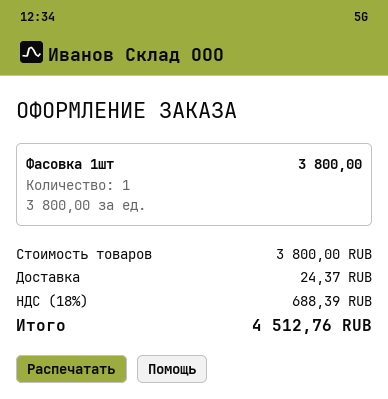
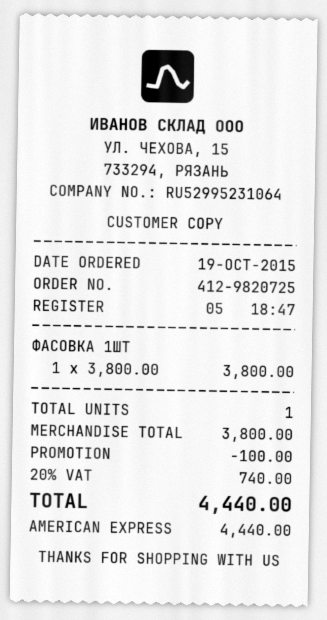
discount: none -> 100.00
shipping: 24.37 -> none
tax: 18% = 688.39 -> 20% = 740.00
total: 4512.76 -> 4440.00

